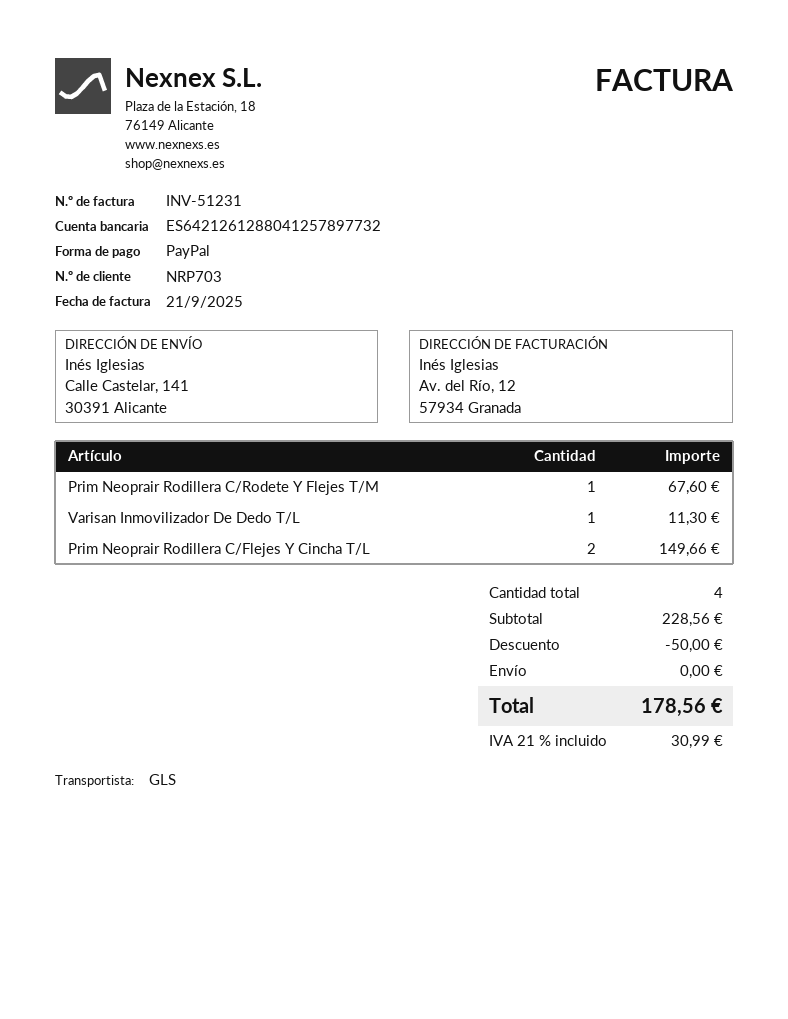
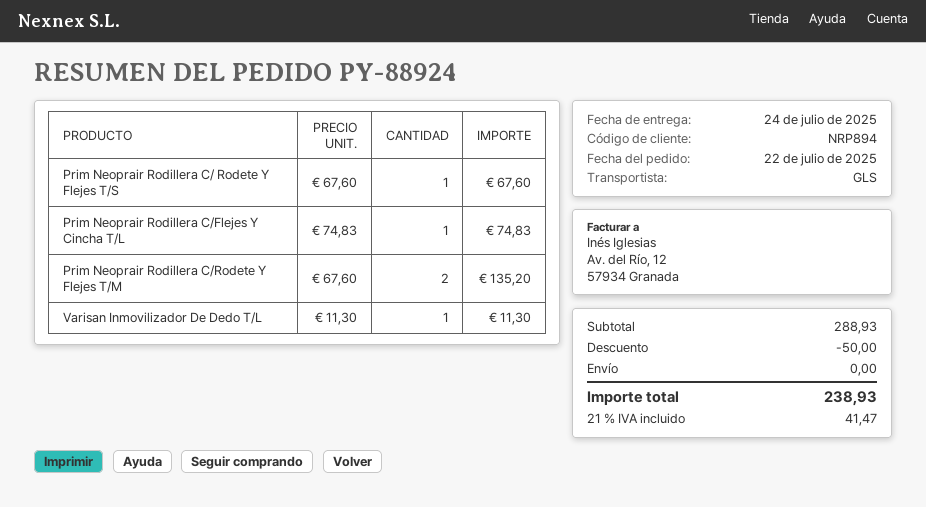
customer number: NRP703 -> NRP894
Prim Neoprair Rodillera C/Rodete Y Flejes T/M: 1 for 67.60 -> 2 for 135.20
Prim Neoprair Rodillera C/Flejes Y Cincha T/L: 2 for 149.66 -> 1 for 74.83
Prim Neoprair Rodillera C/ Rodete Y Flejes T/S: none -> 1 for 67.60
subtotal: 228.56 -> 288.93
tax: 21% = 30.99 -> 21% = 41.47
total: 178.56 -> 238.93

